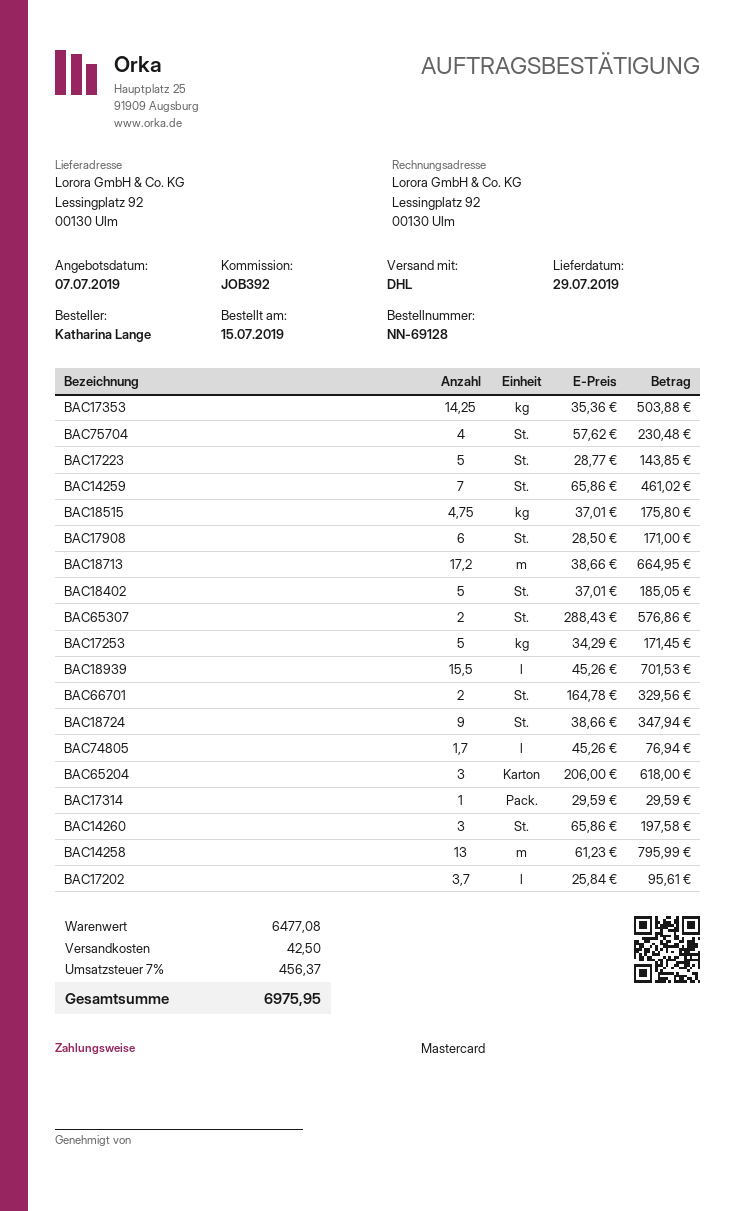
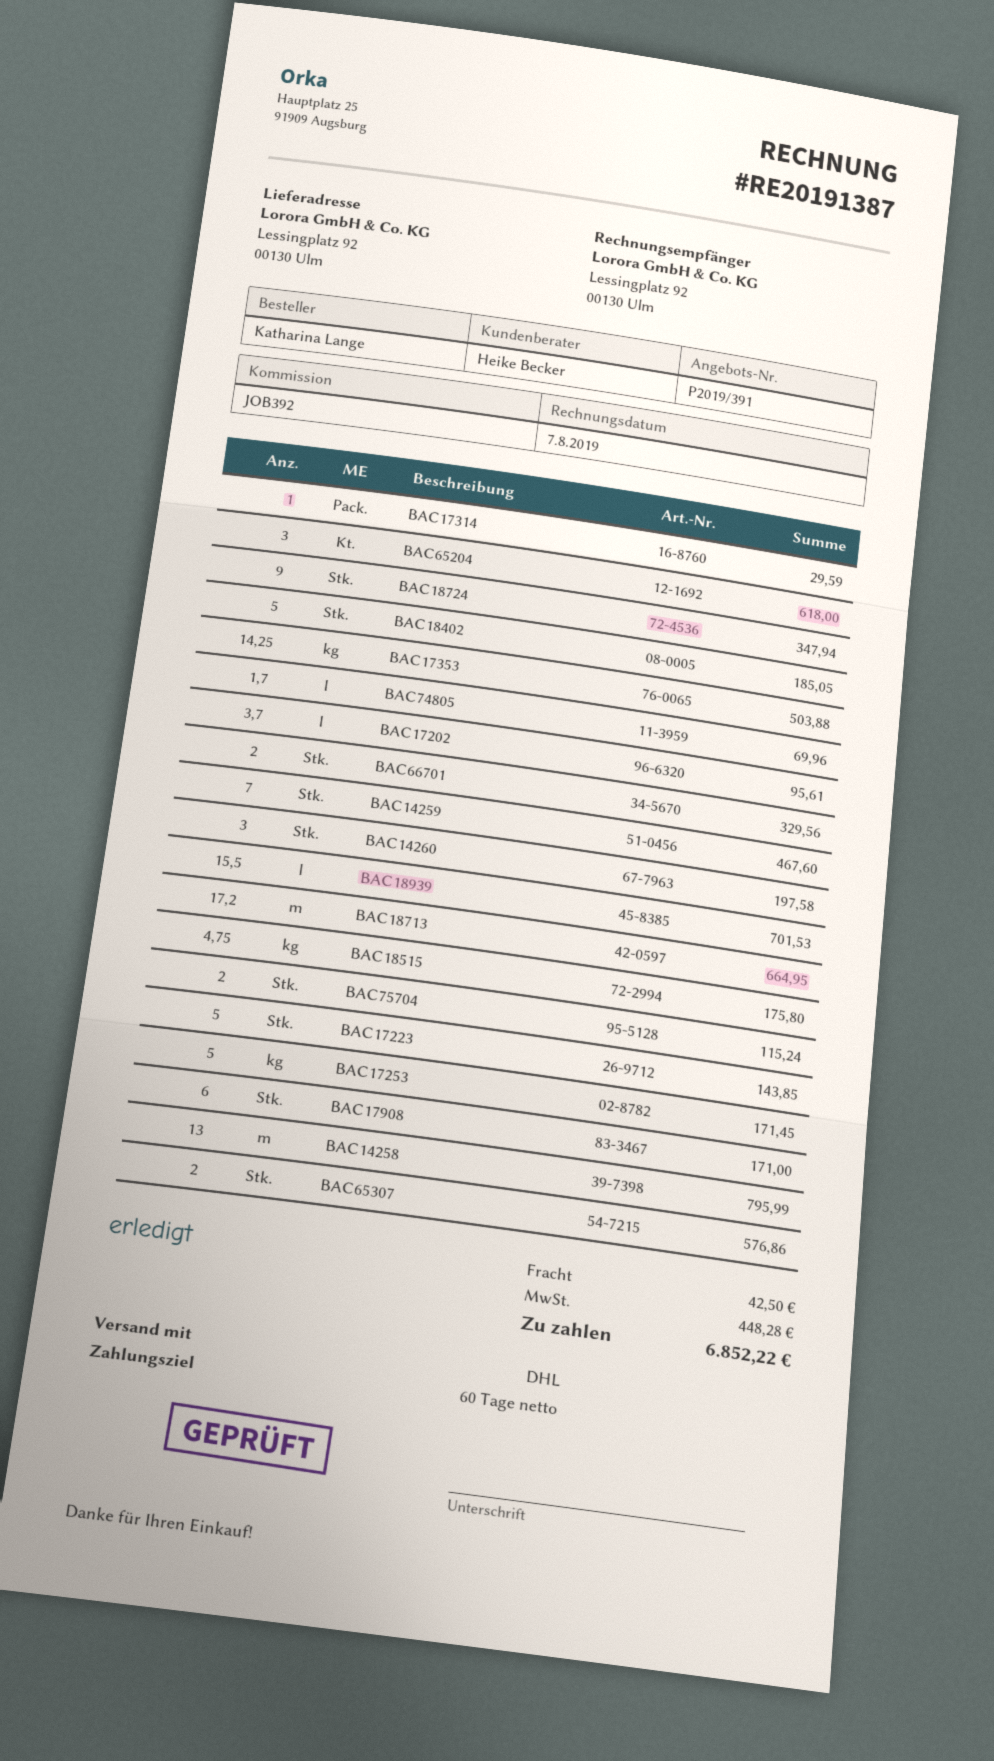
BAC75704: 4 for 230.48 -> 2 for 115.24
BAC14259: 7 for 461.02 -> 7 for 467.60
BAC74805: 1.7 for 76.94 -> 1.7 for 69.96
tax: 456.37 -> 448.28
total: 6975.95 -> 6852.22

